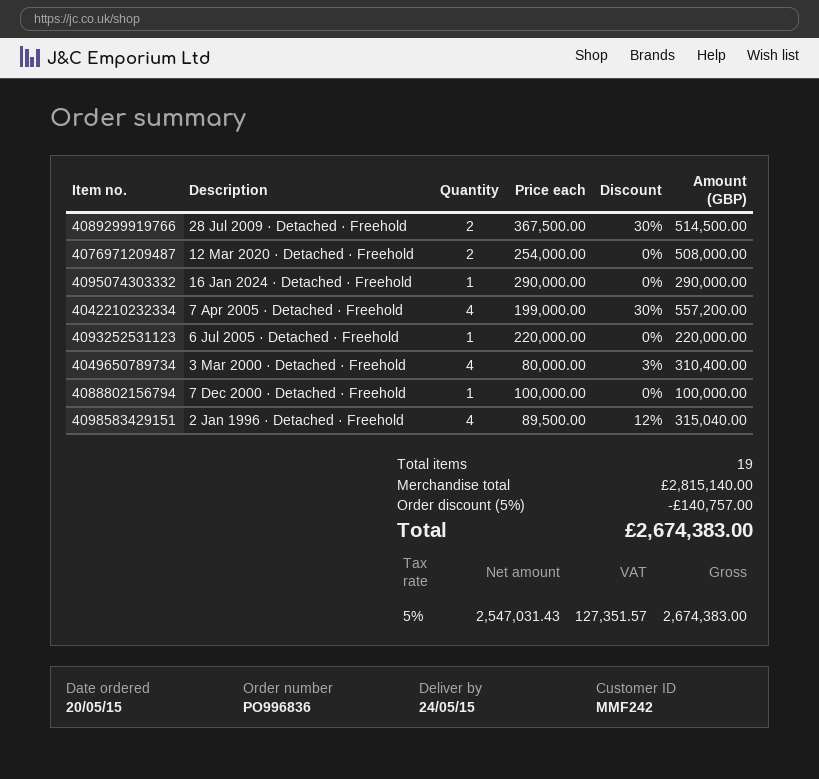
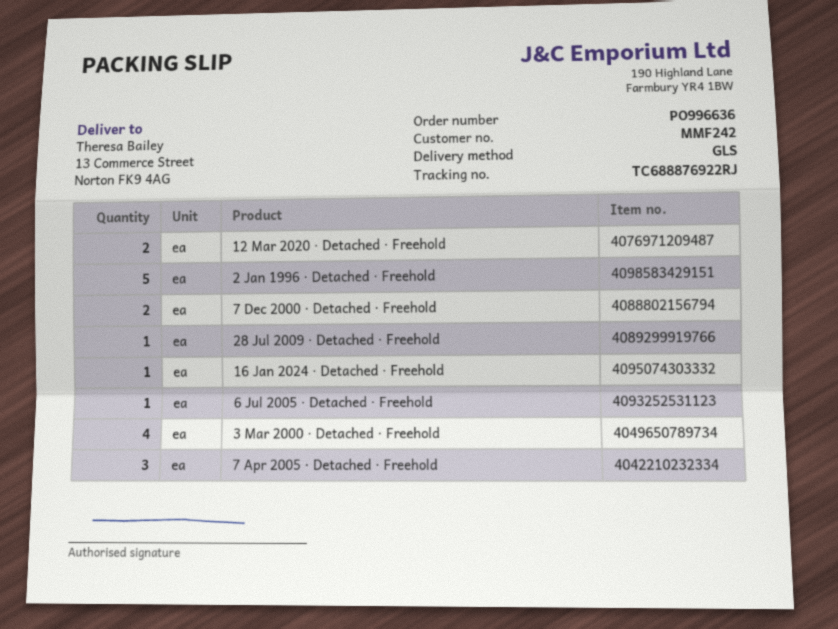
order number: PO996836 -> PO996636
28 Jul 2009 · Detached · Freehold: 2 -> 1
7 Apr 2005 · Detached · Freehold: 4 -> 3
7 Dec 2000 · Detached · Freehold: 1 -> 2
2 Jan 1996 · Detached · Freehold: 4 -> 5

